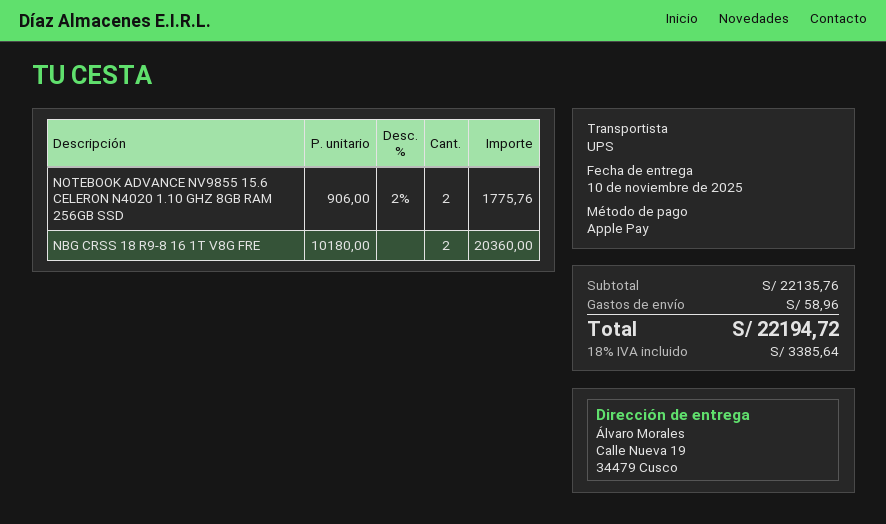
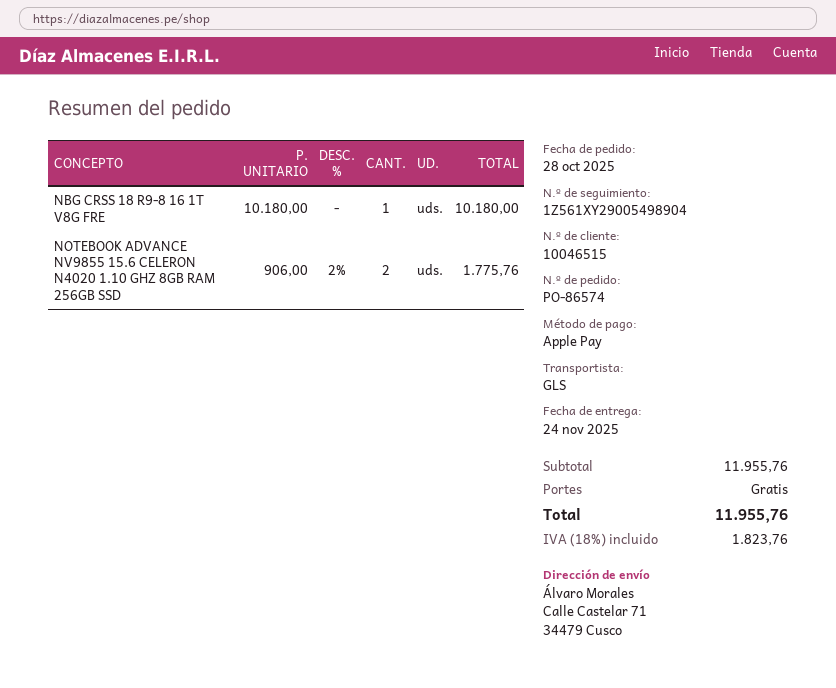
delivery date: 2025-11-10 -> 2025-11-24
shipping method: UPS -> GLS
ship to: Calle Nueva 19, 34479 Cusco -> Calle Castelar 71, 34479 Cusco
NBG CRSS 18 R9-8 16 1T V8G FRE: 2 x 10180.00 = 20360.00 -> 1 x 10180.00 = 10180.00
subtotal: 22135.76 -> 11955.76
shipping: 58.96 -> 0.00
tax: 18% = 3385.64 -> 18% = 1823.76
total: 22194.72 -> 11955.76

